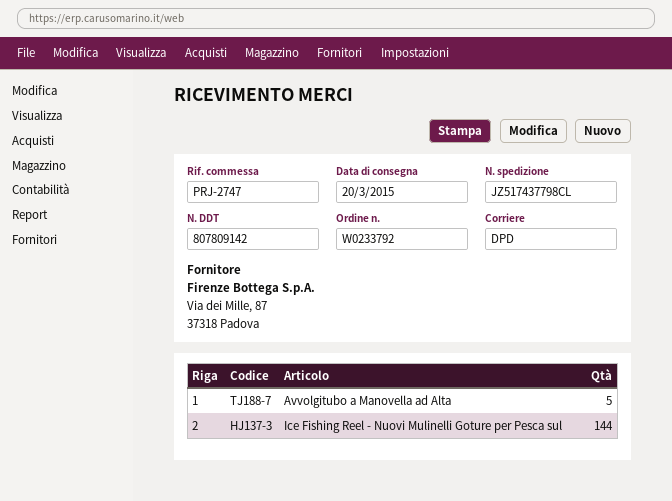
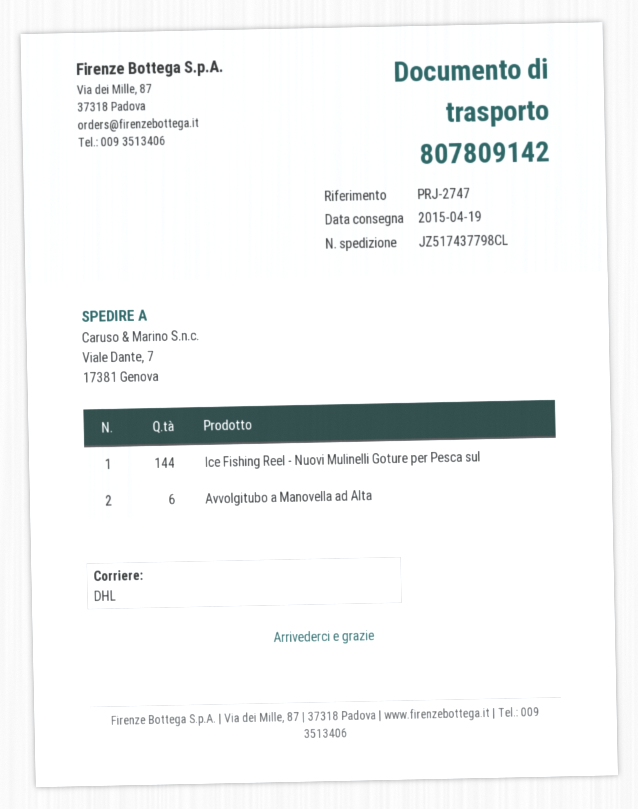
delivery date: 2015-03-20 -> 2015-04-19
shipping method: DPD -> DHL
Avvolgitubo a Manovella ad Alta: 5 -> 6

